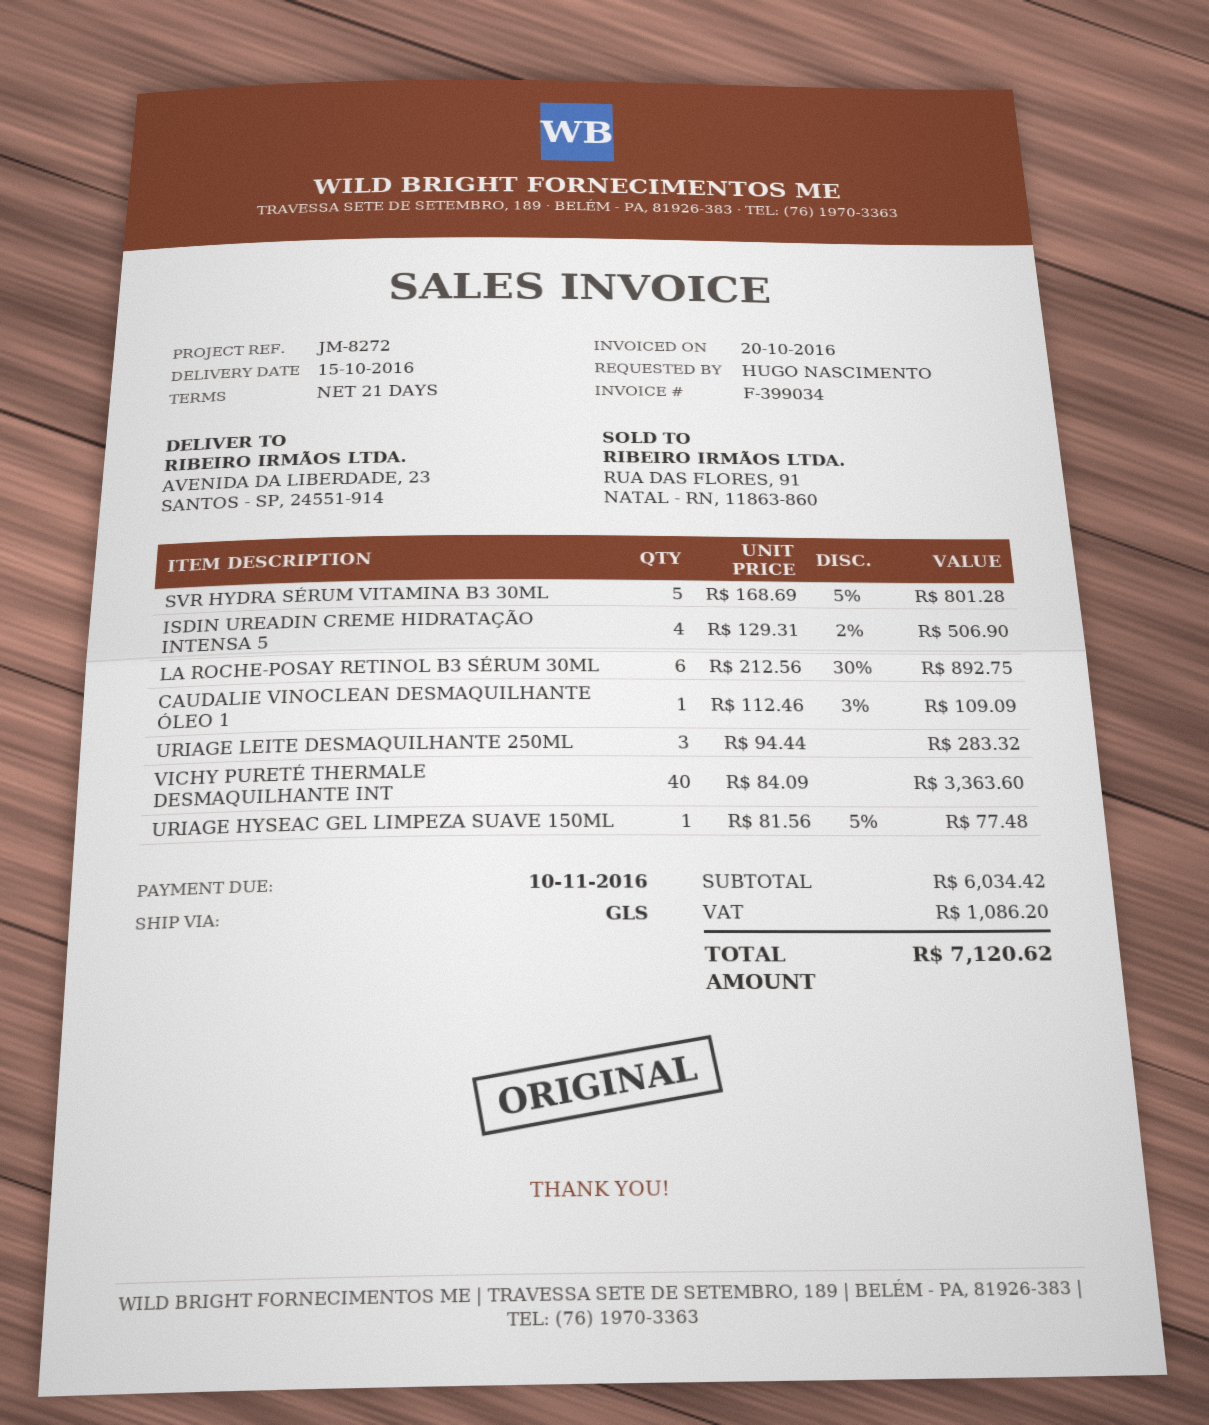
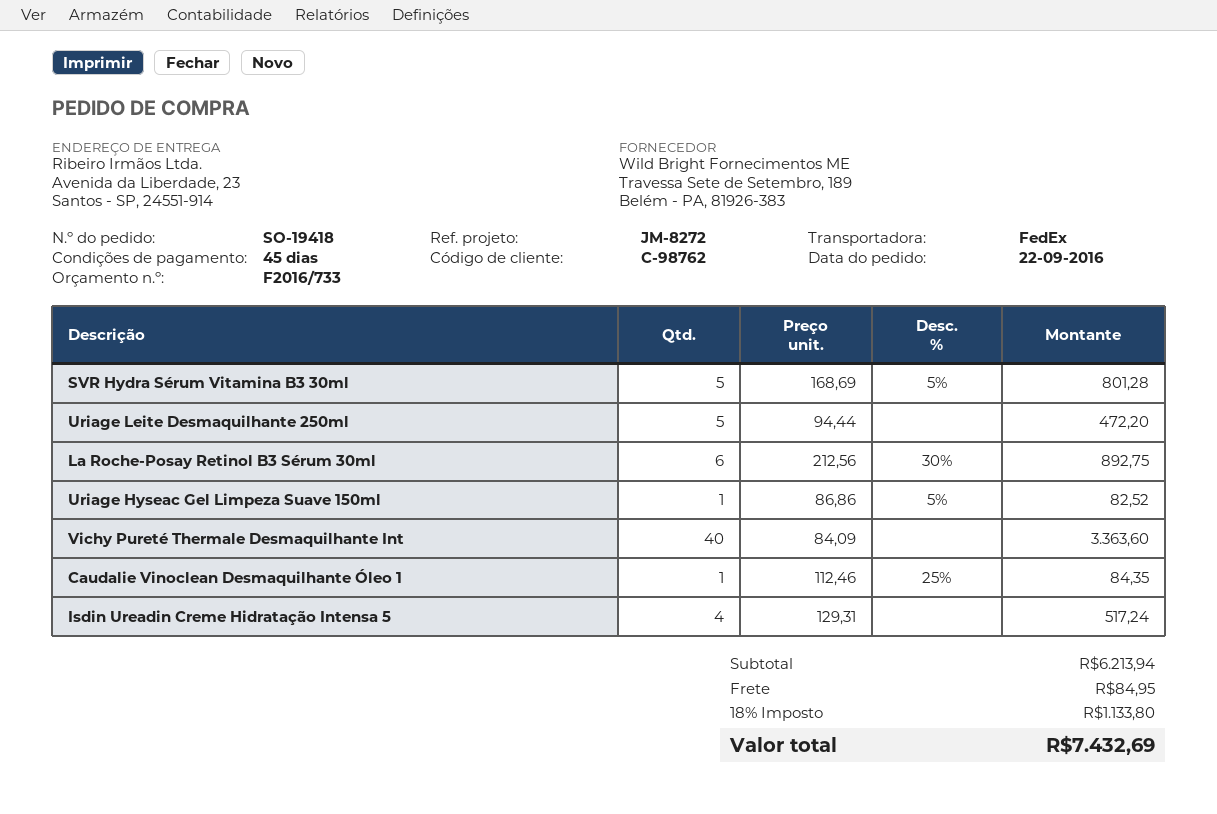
payment terms: 21 days -> 45 days
shipping method: GLS -> FedEx
ISDIN UREADIN CREME HIDRATAÇÃO INTENSA 5: 4 x 129.31 - 2% = 506.90 -> 4 x 129.31 = 517.24
CAUDALIE VINOCLEAN DESMAQUILHANTE ÓLEO 1: 1 x 112.46 - 3% = 109.09 -> 1 x 112.46 - 25% = 84.35
URIAGE LEITE DESMAQUILHANTE 250ML: 3 x 94.44 = 283.32 -> 5 x 94.44 = 472.20
URIAGE HYSEAC GEL LIMPEZA SUAVE 150ML: 1 x 81.56 - 5% = 77.48 -> 1 x 86.86 - 5% = 82.52
subtotal: 6034.42 -> 6213.94
shipping: none -> 84.95
tax: 1086.20 -> 1133.80
total: 7120.62 -> 7432.69

